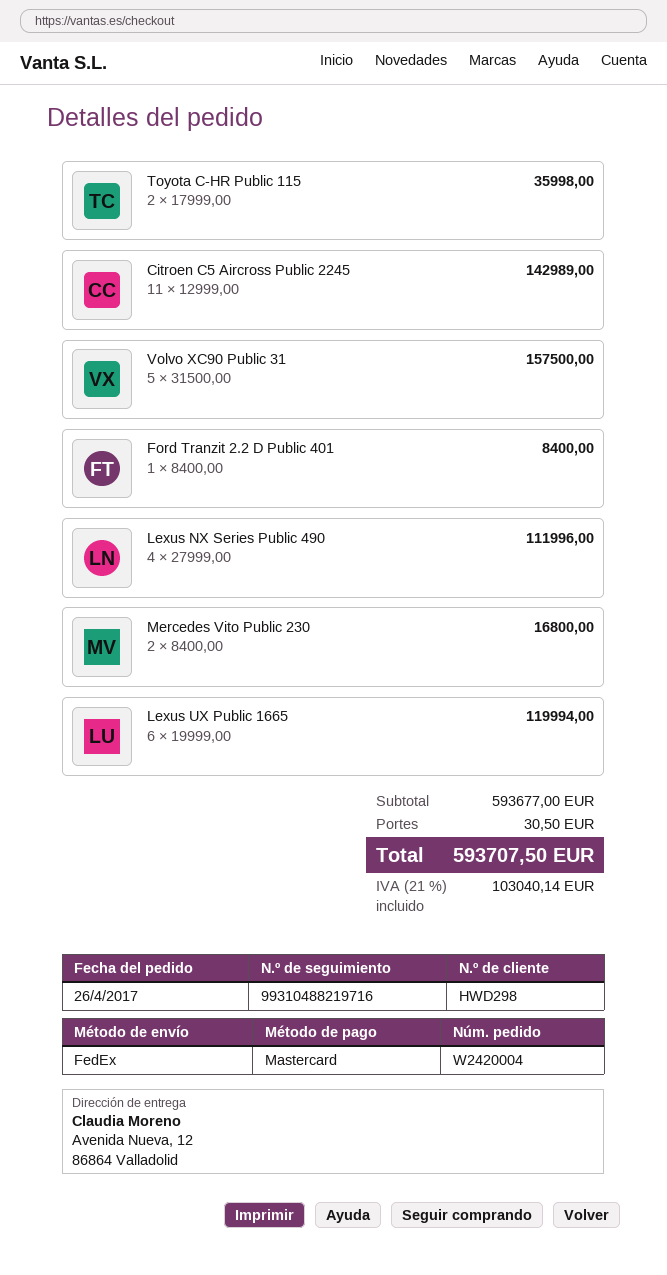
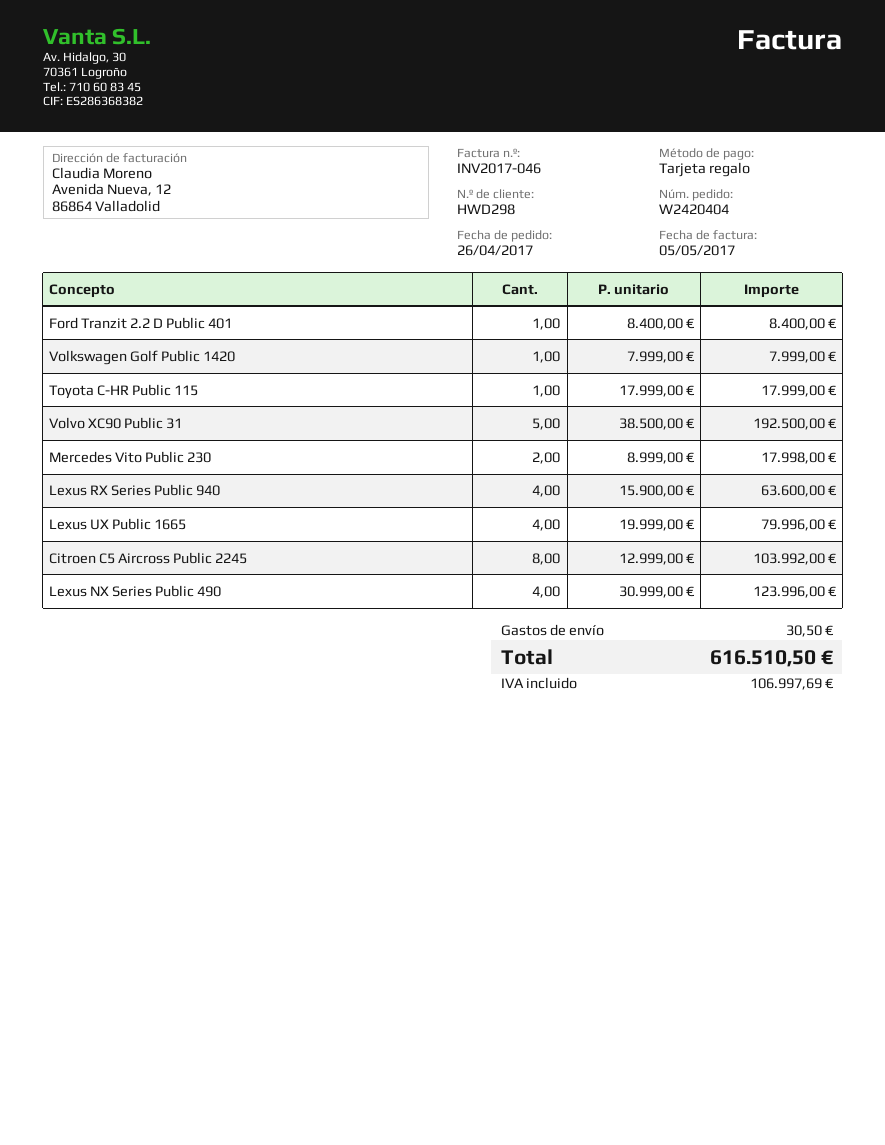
order number: W2420004 -> W2420404
payment method: Mastercard -> gift card
Toyota C-HR Public 115: 2 x 17999.00 = 35998.00 -> 1 x 17999.00 = 17999.00
Citroen C5 Aircross Public 2245: 11 x 12999.00 = 142989.00 -> 8 x 12999.00 = 103992.00
Volvo XC90 Public 31: 5 x 31500.00 = 157500.00 -> 5 x 38500.00 = 192500.00
Lexus NX Series Public 490: 4 x 27999.00 = 111996.00 -> 4 x 30999.00 = 123996.00
Mercedes Vito Public 230: 2 x 8400.00 = 16800.00 -> 2 x 8999.00 = 17998.00
Lexus UX Public 1665: 6 x 19999.00 = 119994.00 -> 4 x 19999.00 = 79996.00
Volkswagen Golf Public 1420: none -> 1 x 7999.00 = 7999.00
Lexus RX Series Public 940: none -> 4 x 15900.00 = 63600.00
tax: 103040.14 -> 106997.69
total: 593707.50 -> 616510.50

